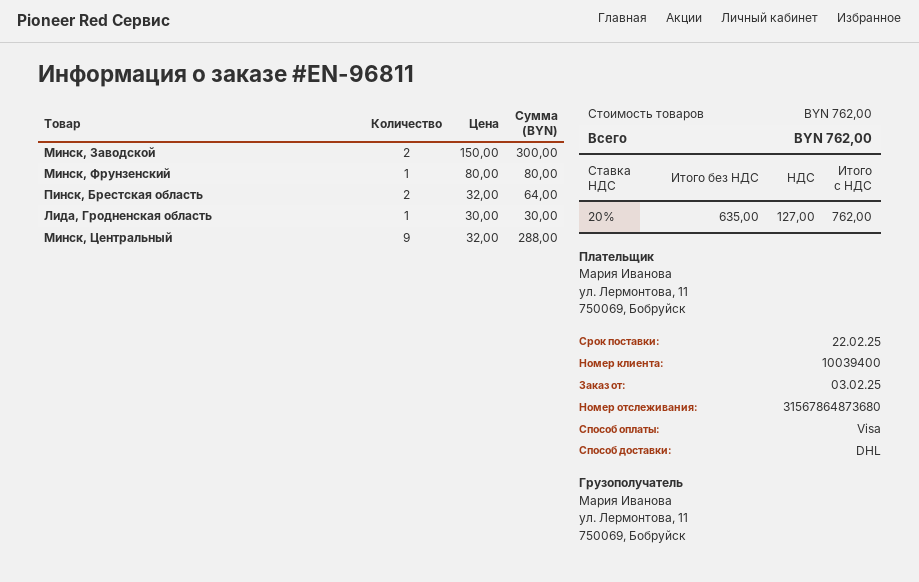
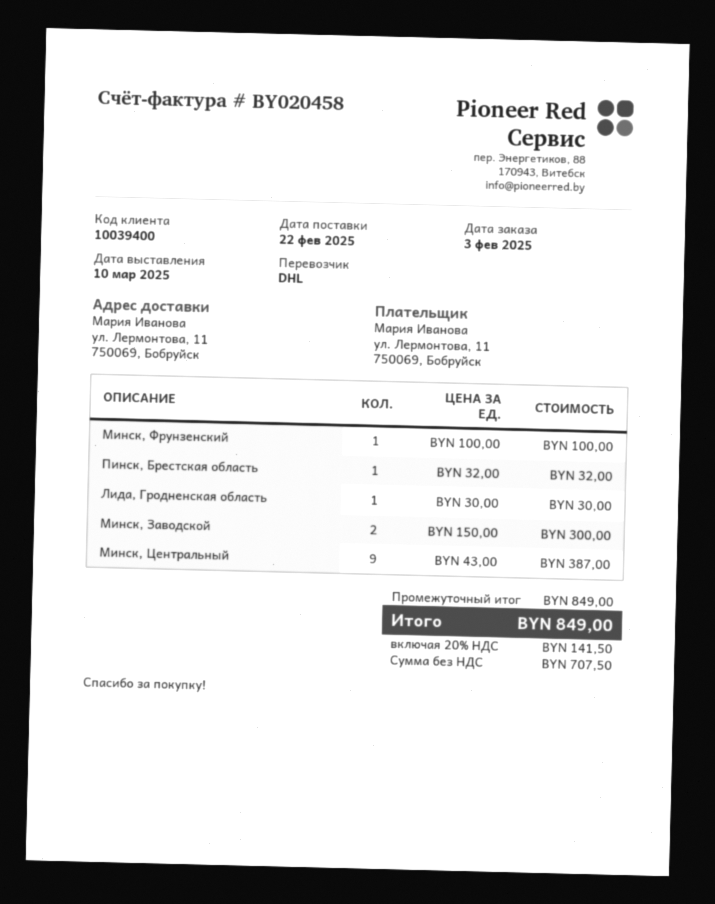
Минск, Фрунзенский: 1 x 80.00 = 80.00 -> 1 x 100.00 = 100.00
Пинск, Брестская область: 2 x 32.00 = 64.00 -> 1 x 32.00 = 32.00
Минск, Центральный: 9 x 32.00 = 288.00 -> 9 x 43.00 = 387.00
subtotal: 762.00 -> 849.00
net: 635.00 -> 707.50
tax: 20% = 127.00 -> 20% = 141.50
total: 762.00 -> 849.00

